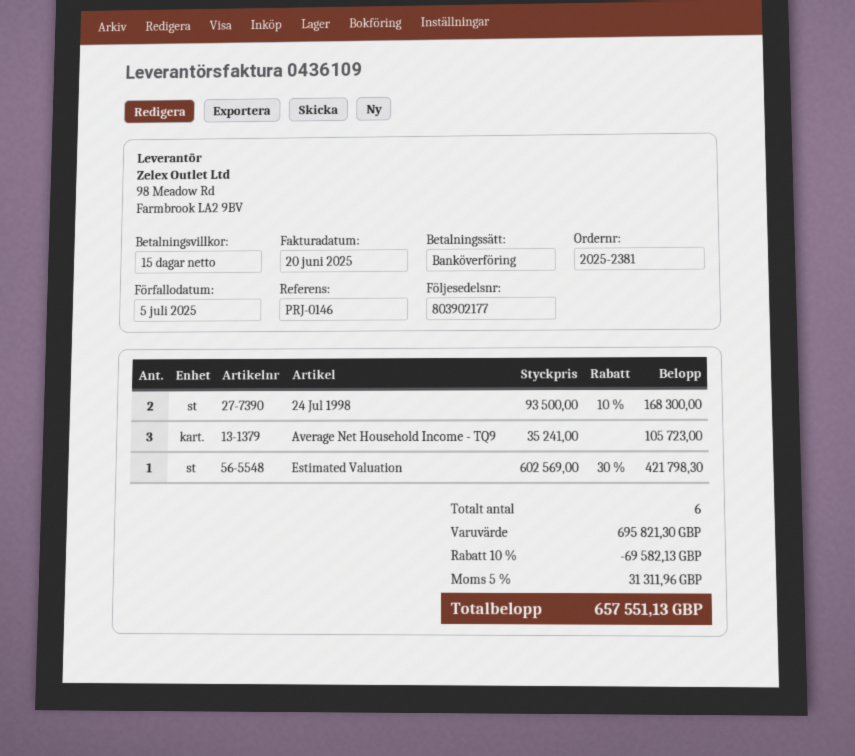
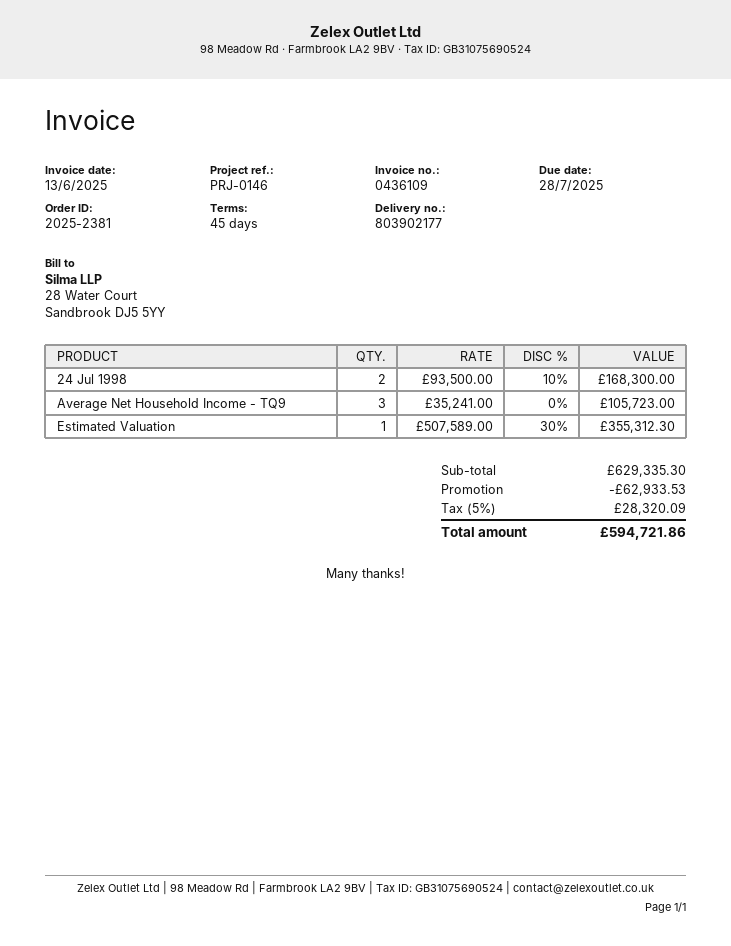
invoice date: 2025-06-20 -> 2025-06-13
payment terms: 15 days -> 45 days
due date: 2025-07-05 -> 2025-07-28
Estimated Valuation: 1 x 602569.00 - 30% = 421798.30 -> 1 x 507589.00 - 30% = 355312.30
subtotal: 695821.30 -> 629335.30
discount: 69582.13 -> 62933.53
tax: 5% = 31311.96 -> 5% = 28320.09
total: 657551.13 -> 594721.86

